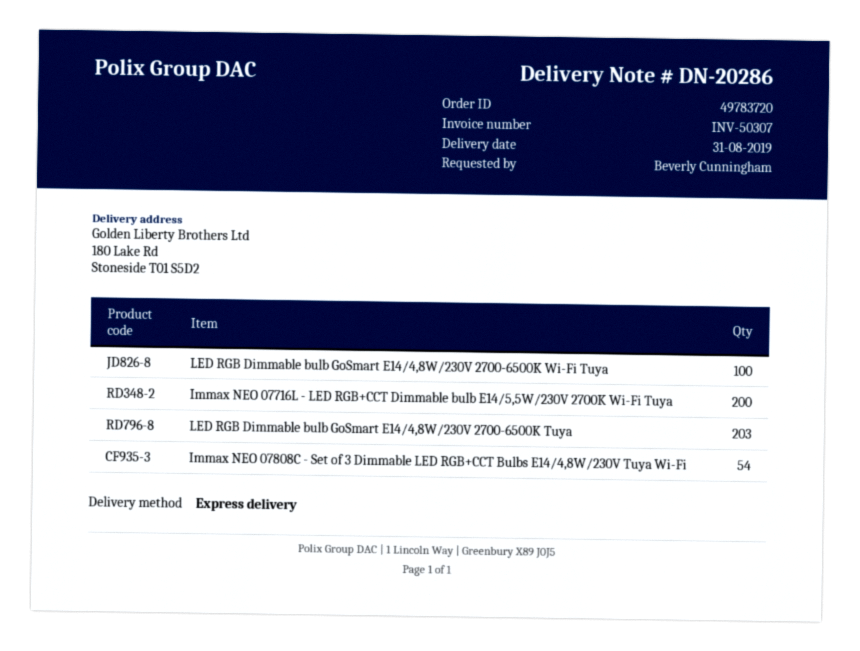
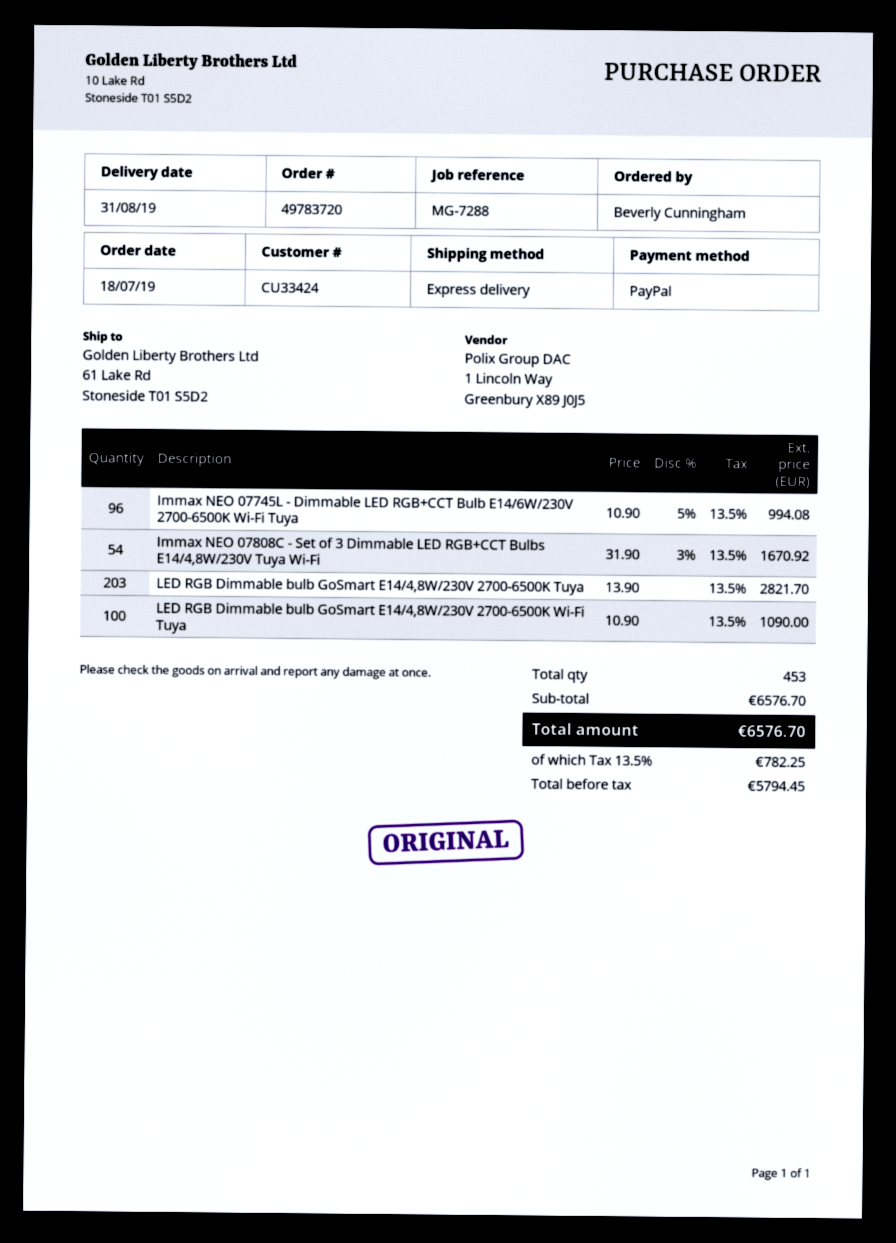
ship to: 180 Lake Rd, Stoneside T01 S5D2 -> 61 Lake Rd, Stoneside T01 S5D2
Immax NEO 07716L - LED RGB+CCT Dimmable bulb E14/5,5W/230V 2700K Wi-Fi Tuya: 200 -> none
Immax NEO 07745L - Dimmable LED RGB+CCT Bulb E14/6W/230V 2700-6500K Wi-Fi Tuya: none -> 96

